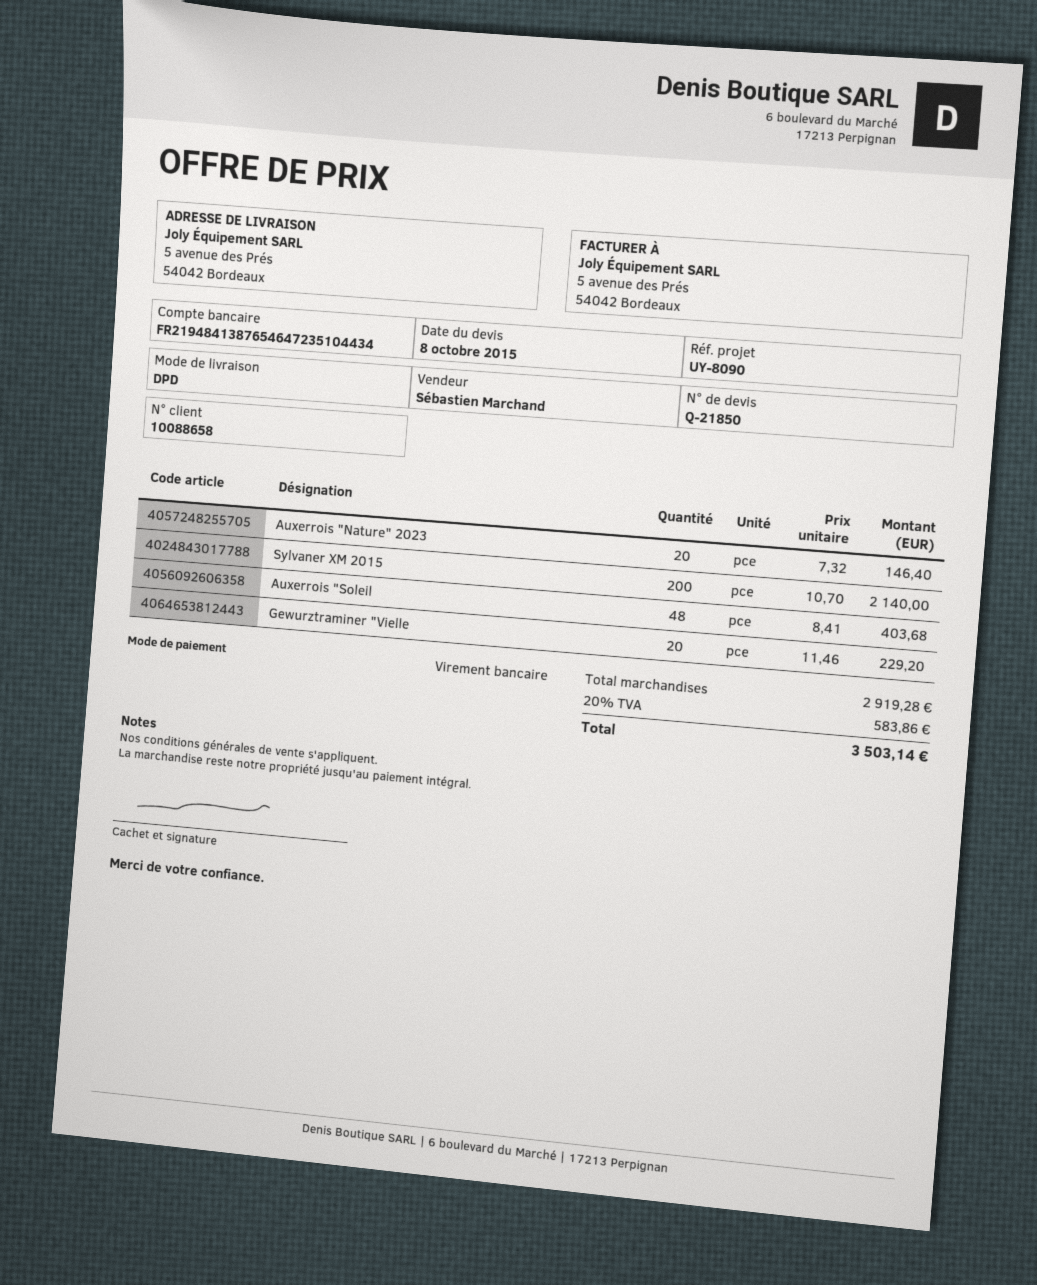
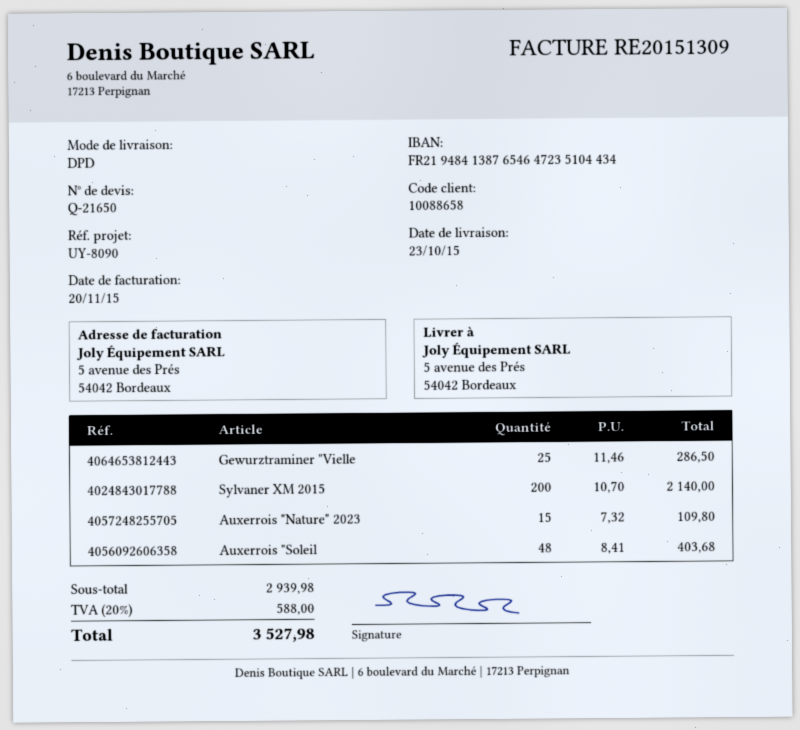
quote number: Q-21850 -> Q-21650
Auxerrois "Nature" 2023: 20 x 7.32 = 146.40 -> 15 x 7.32 = 109.80
Gewurztraminer "Vielle: 20 x 11.46 = 229.20 -> 25 x 11.46 = 286.50
subtotal: 2919.28 -> 2939.98
tax: 20% = 583.86 -> 20% = 588.00
total: 3503.14 -> 3527.98

